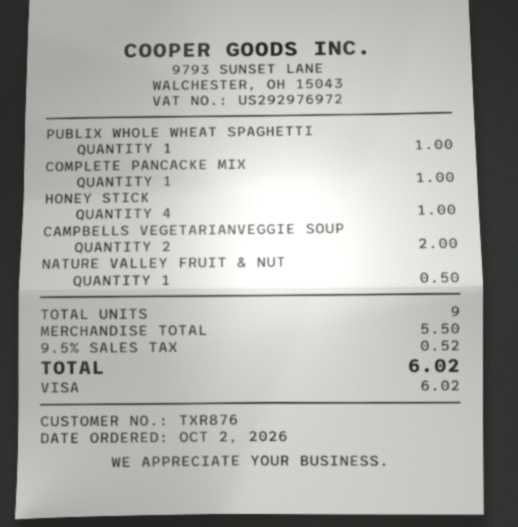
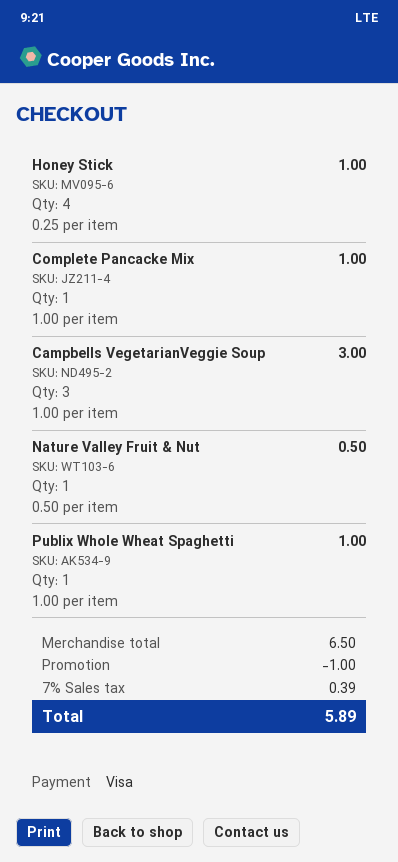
CAMPBELLS VEGETARIANVEGGIE SOUP: 2 for 2.00 -> 3 for 3.00
subtotal: 5.50 -> 6.50
discount: none -> 1.00
tax: 9.5% = 0.52 -> 7% = 0.39
total: 6.02 -> 5.89

